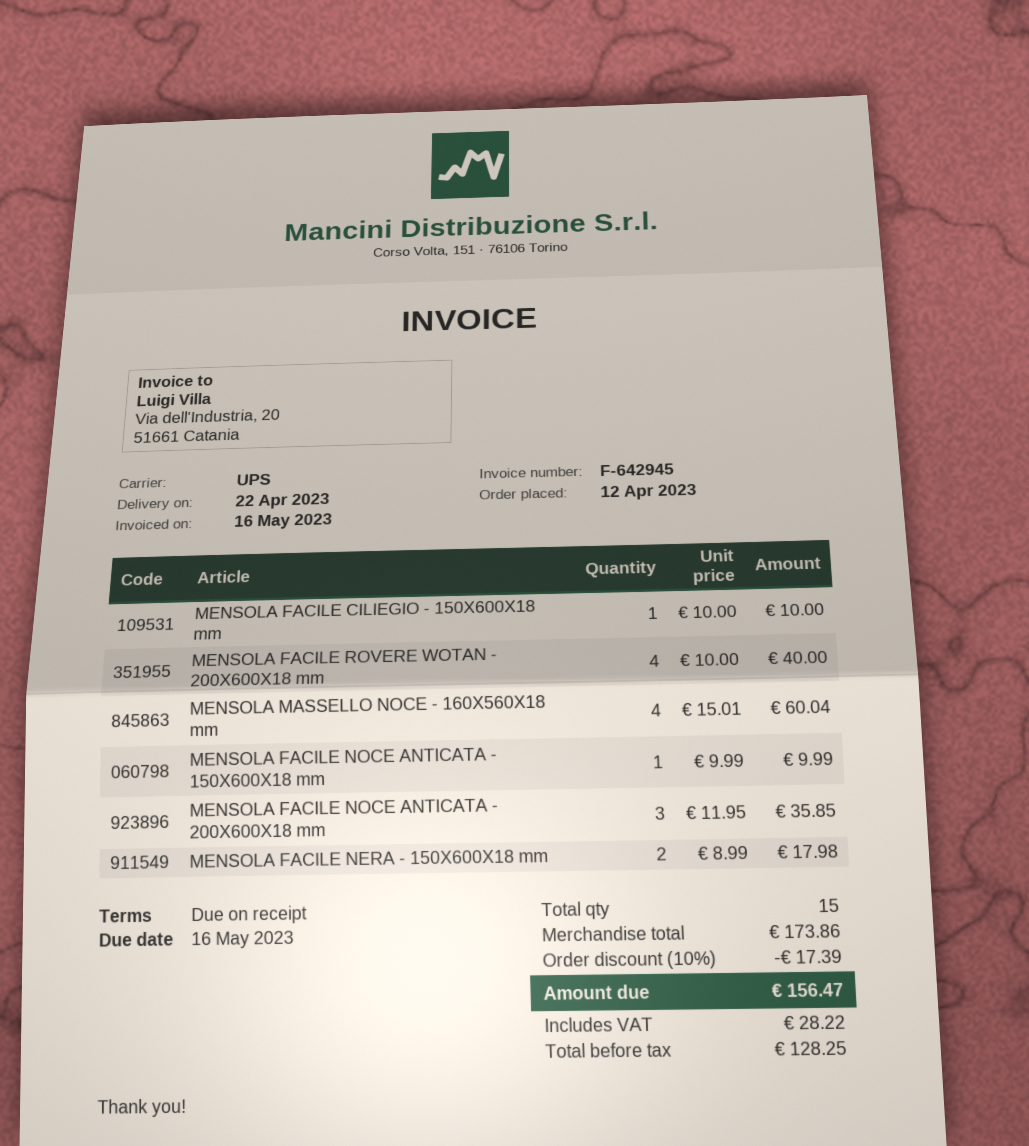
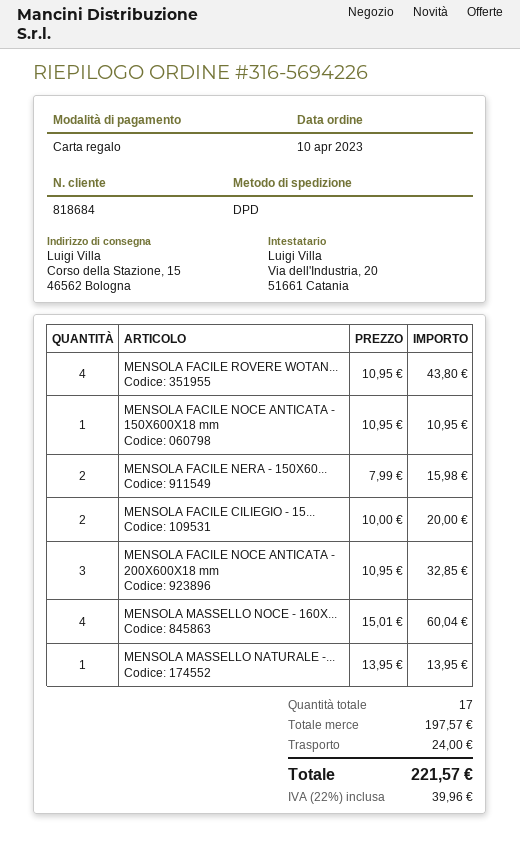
order date: 2023-04-12 -> 2023-04-10
shipping method: UPS -> DPD
MENSOLA FACILE CILIEGIO - 150X600X18 mm: 1 x 10.00 = 10.00 -> 2 x 10.00 = 20.00
MENSOLA FACILE ROVERE WOTAN - 200X600X18 mm: 4 x 10.00 = 40.00 -> 4 x 10.95 = 43.80
MENSOLA FACILE NOCE ANTICATA - 150X600X18 mm: 1 x 9.99 = 9.99 -> 1 x 10.95 = 10.95
MENSOLA FACILE NOCE ANTICATA - 200X600X18 mm: 3 x 11.95 = 35.85 -> 3 x 10.95 = 32.85
MENSOLA FACILE NERA - 150X600X18 mm: 2 x 8.99 = 17.98 -> 2 x 7.99 = 15.98
MENSOLA MASSELLO NATURALE -...: none -> 1 x 13.95 = 13.95
total quantity: 15 -> 17
subtotal: 173.86 -> 197.57
discount: 10% = 17.39 -> none
shipping: none -> 24.00
tax: 28.22 -> 39.96
total: 156.47 -> 221.57

